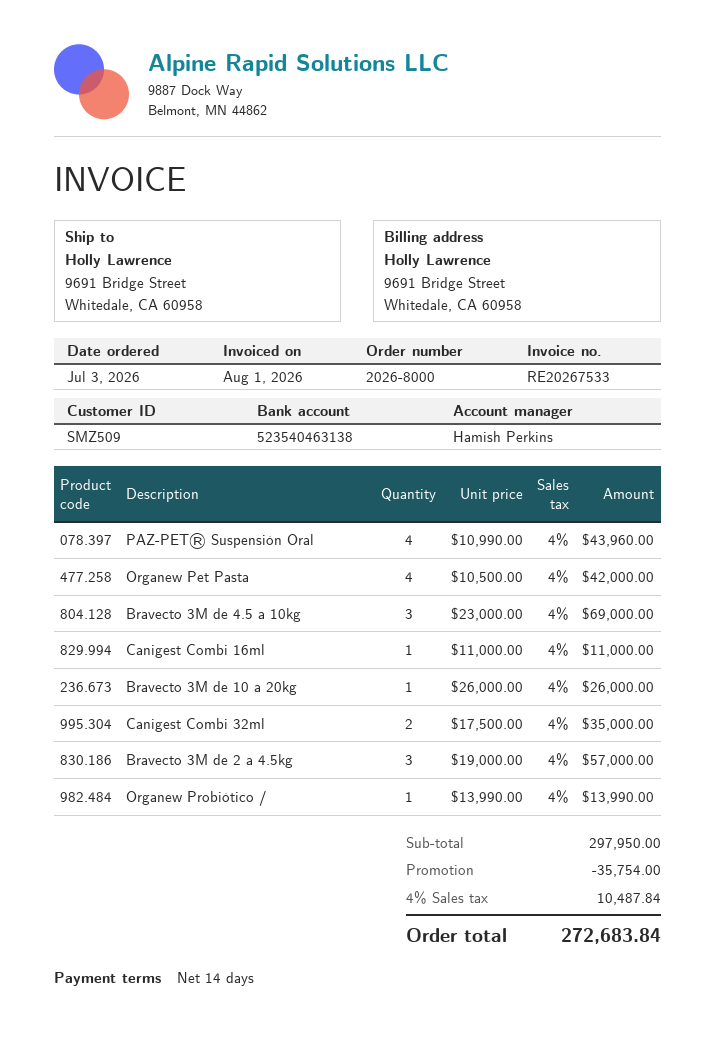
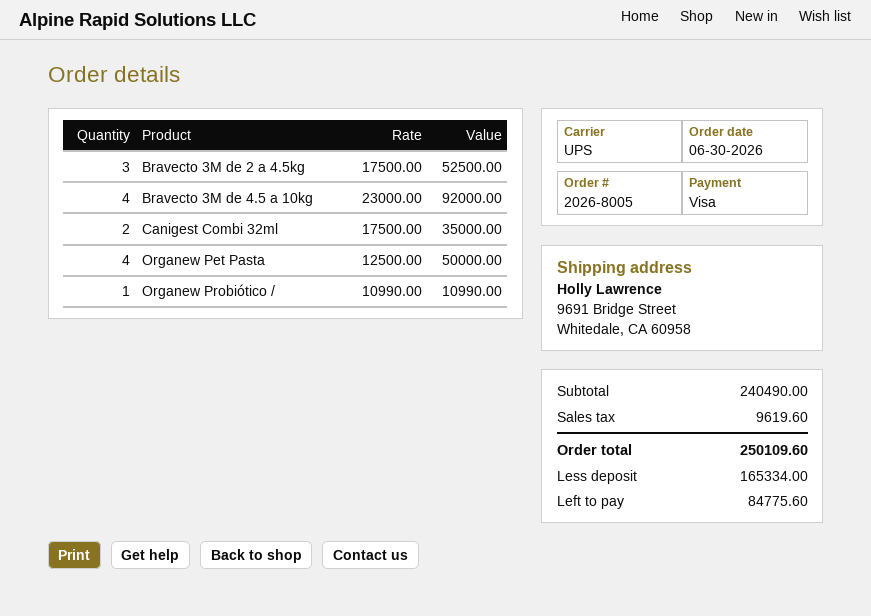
order number: 2026-8000 -> 2026-8005
order date: 2026-07-03 -> 2026-06-30
PAZ-PET® Suspensión Oral: 4 x 10990.00 = 43960.00 -> none
Organew Pet Pasta: 4 x 10500.00 = 42000.00 -> 4 x 12500.00 = 50000.00
Bravecto 3M de 4.5 a 10kg: 3 x 23000.00 = 69000.00 -> 4 x 23000.00 = 92000.00
Canigest Combi 16ml: 1 x 11000.00 = 11000.00 -> none
Bravecto 3M de 10 a 20kg: 1 x 26000.00 = 26000.00 -> none
Bravecto 3M de 2 a 4.5kg: 3 x 19000.00 = 57000.00 -> 3 x 17500.00 = 52500.00
Organew Probiótico /: 1 x 13990.00 = 13990.00 -> 1 x 10990.00 = 10990.00
subtotal: 297950.00 -> 240490.00
discount: 35754.00 -> none
tax: 10487.84 -> 9619.60
total: 272683.84 -> 250109.60

